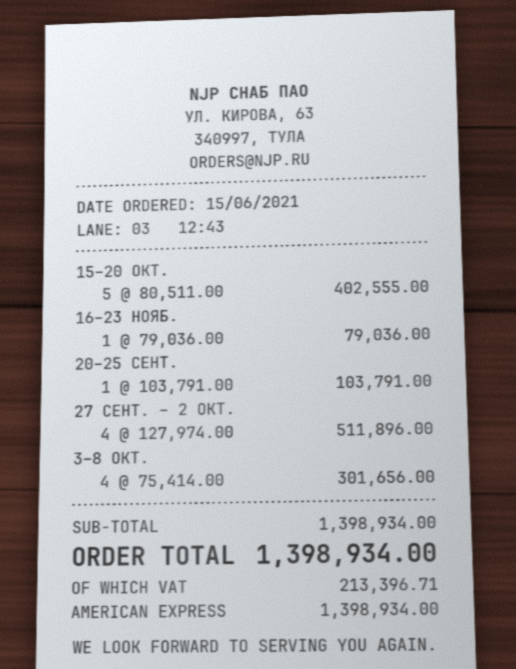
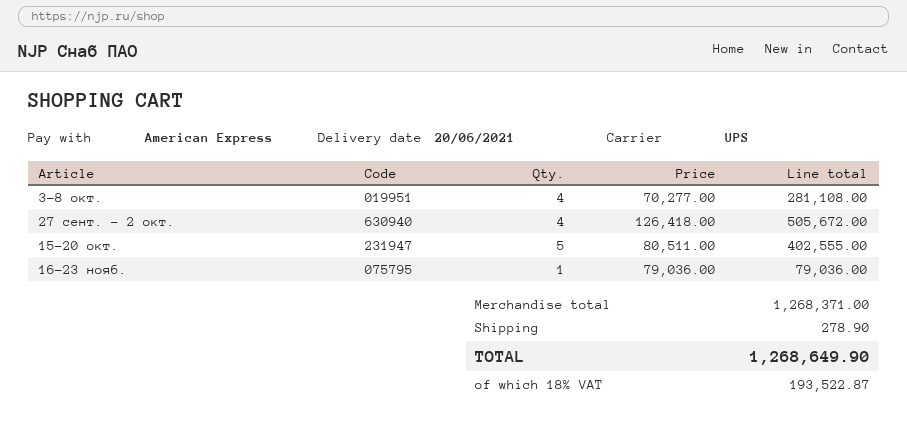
20–25 СЕНТ.: 1 x 103791.00 = 103791.00 -> none
27 СЕНТ. – 2 ОКТ.: 4 x 127974.00 = 511896.00 -> 4 x 126418.00 = 505672.00
3–8 ОКТ.: 4 x 75414.00 = 301656.00 -> 4 x 70277.00 = 281108.00
subtotal: 1398934.00 -> 1268371.00
shipping: none -> 278.90
tax: 213396.71 -> 193522.87
total: 1398934.00 -> 1268649.90

